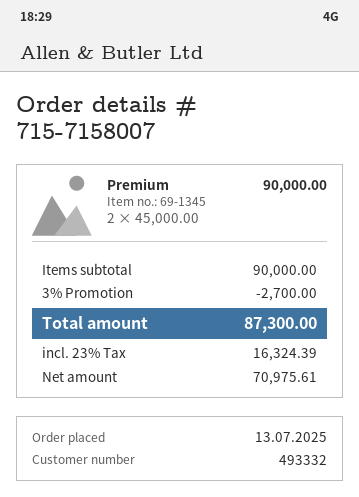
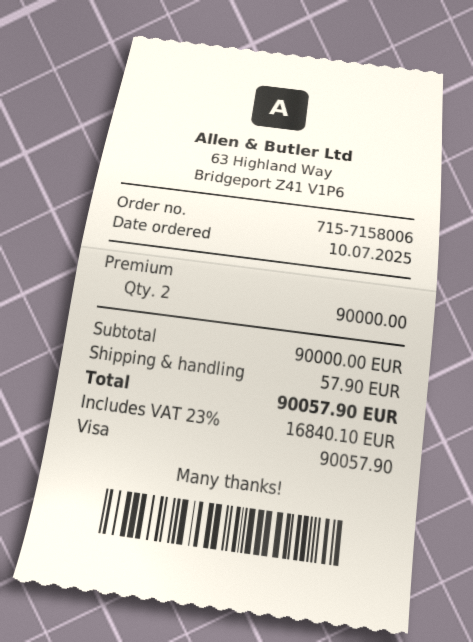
order number: 715-7158007 -> 715-7158006
order date: 2025-07-13 -> 2025-07-10
discount: 3% = 2700.00 -> none
shipping: none -> 57.90
tax: 23% = 16324.39 -> 23% = 16840.10
total: 87300.00 -> 90057.90

